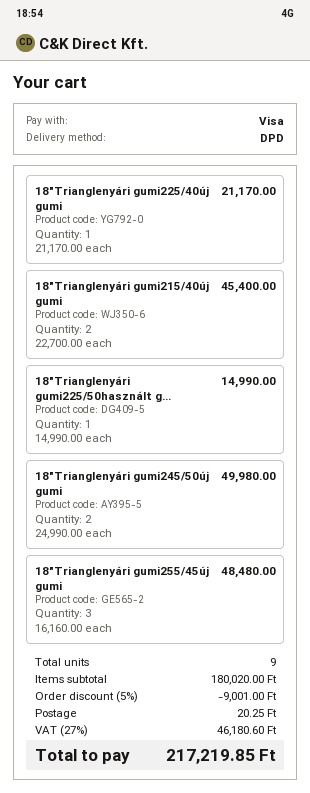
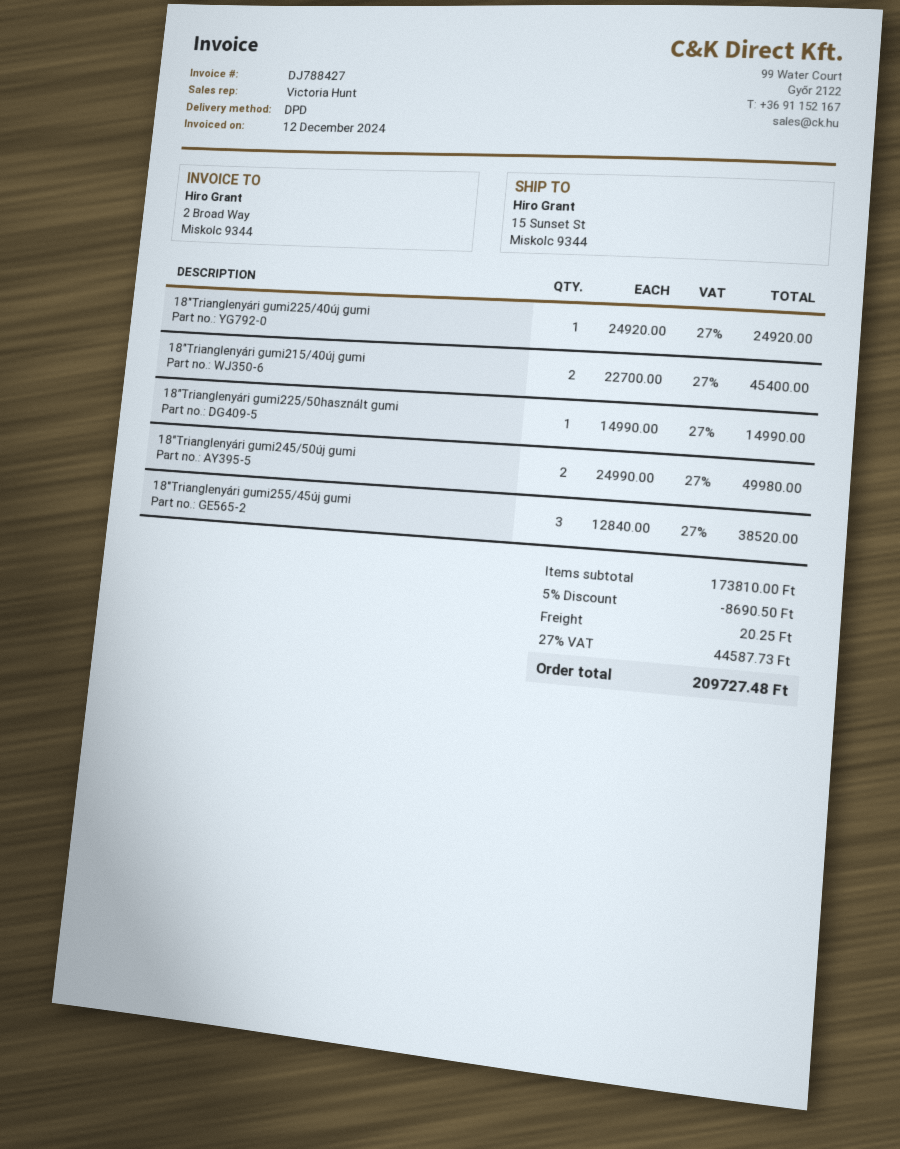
18"Trianglenyári gumi225/40új gumi: 1 x 21170.00 = 21170.00 -> 1 x 24920.00 = 24920.00
18"Trianglenyári gumi255/45új gumi: 3 x 16160.00 = 48480.00 -> 3 x 12840.00 = 38520.00
subtotal: 180020.00 -> 173810.00
discount: 5% = 9001.00 -> 5% = 8690.50
tax: 27% = 46180.60 -> 27% = 44587.73
total: 217219.85 -> 209727.48

